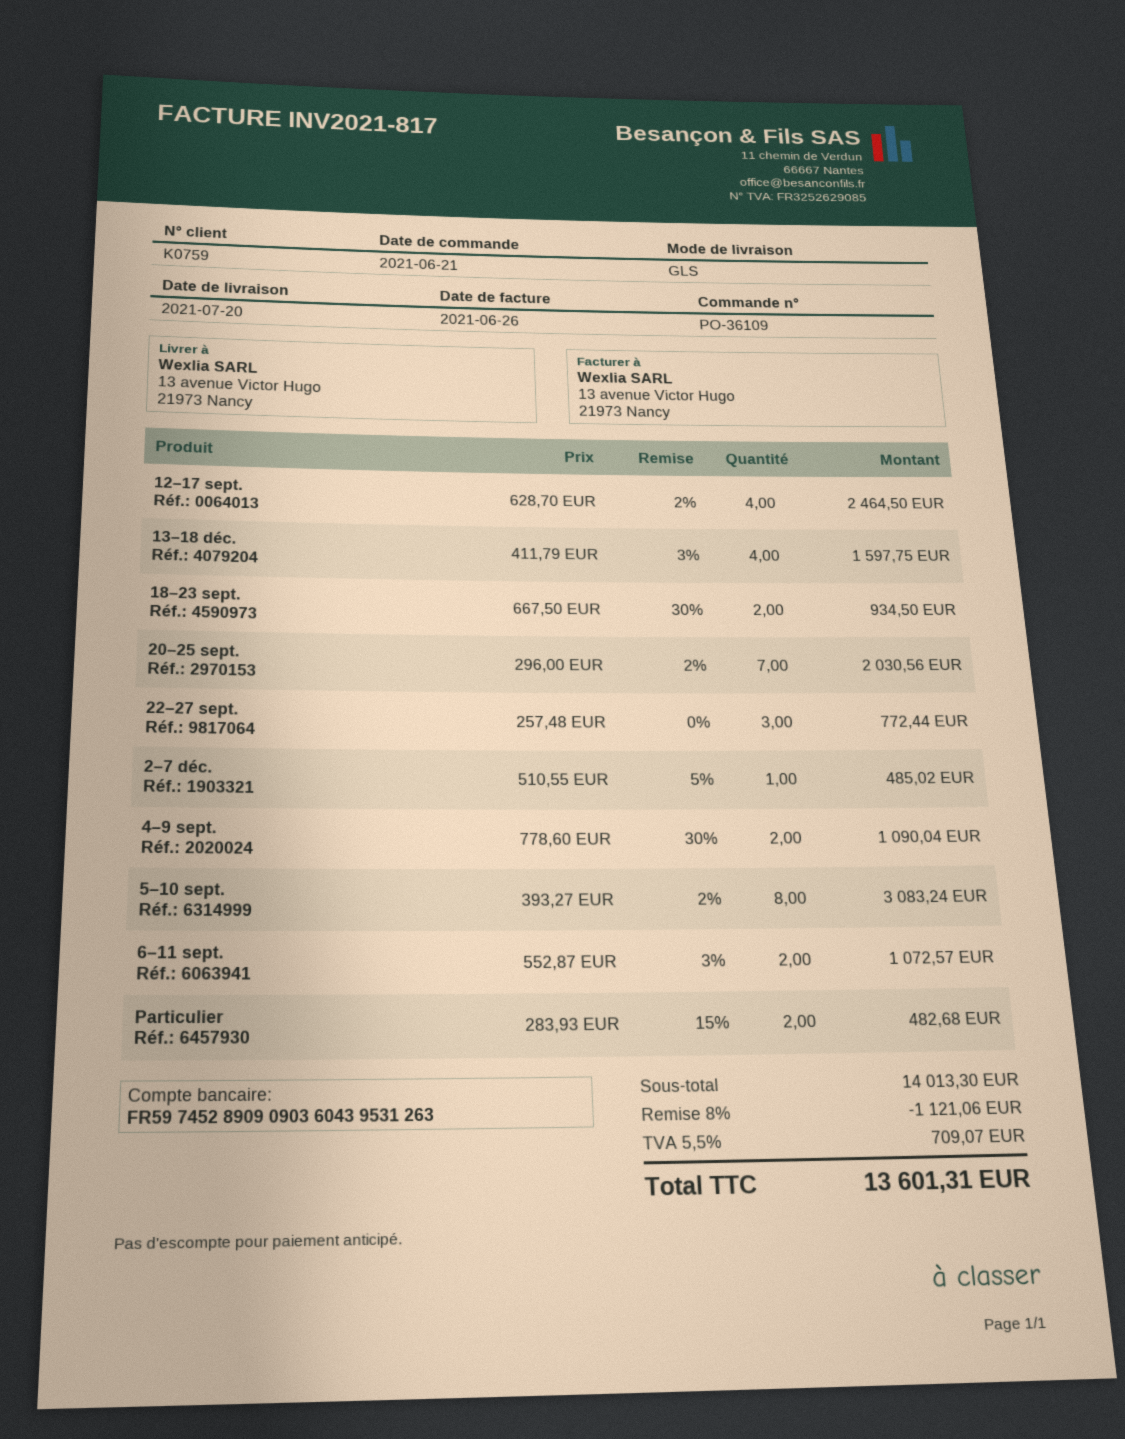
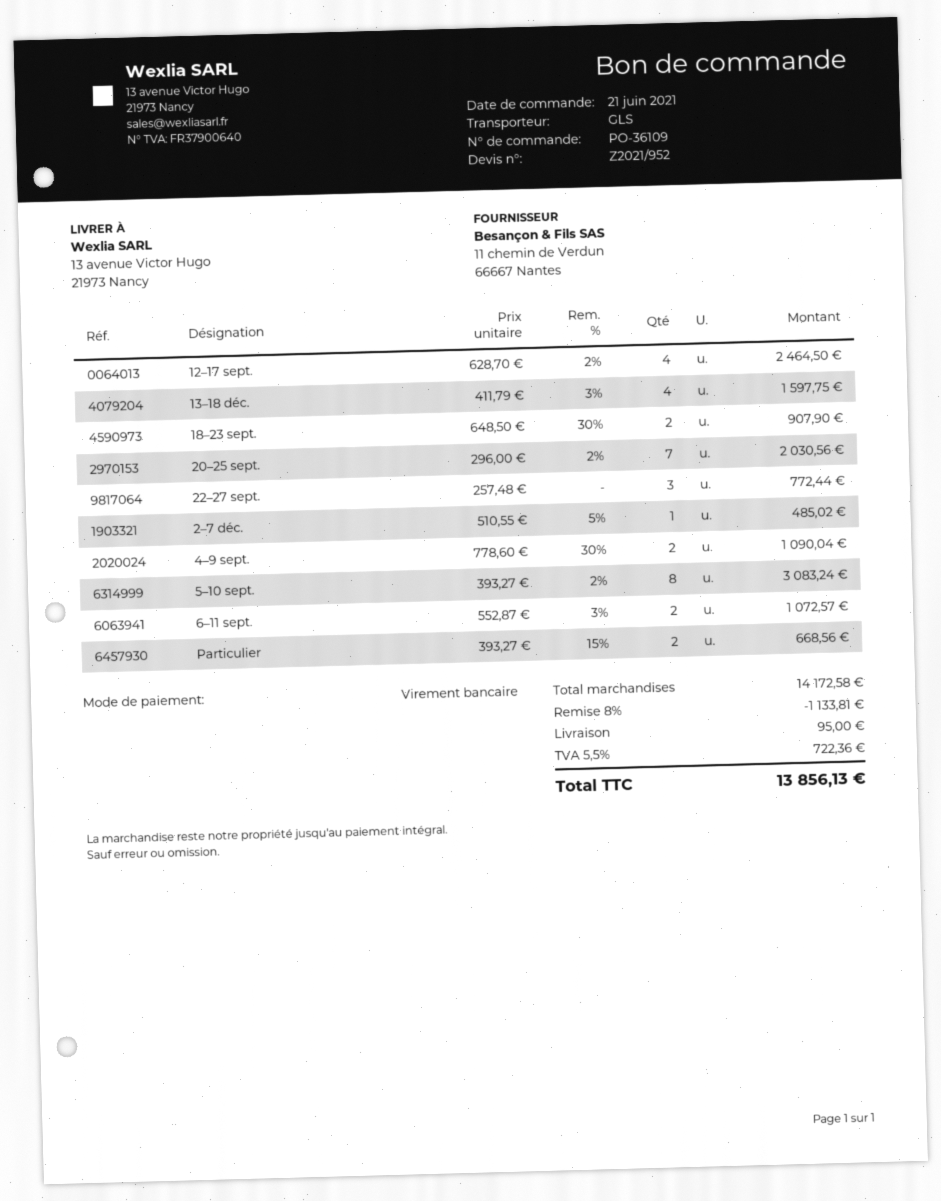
18–23 sept.: 2 x 667.50 - 30% = 934.50 -> 2 x 648.50 - 30% = 907.90
Particulier: 2 x 283.93 - 15% = 482.68 -> 2 x 393.27 - 15% = 668.56
subtotal: 14013.30 -> 14172.58
discount: 8% = 1121.06 -> 8% = 1133.81
shipping: none -> 95.00
tax: 5.5% = 709.07 -> 5.5% = 722.36
total: 13601.31 -> 13856.13

